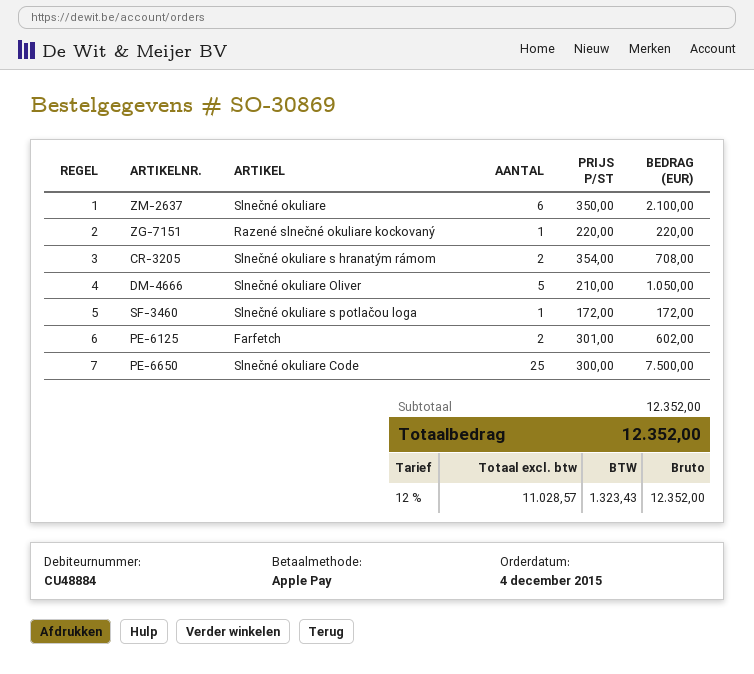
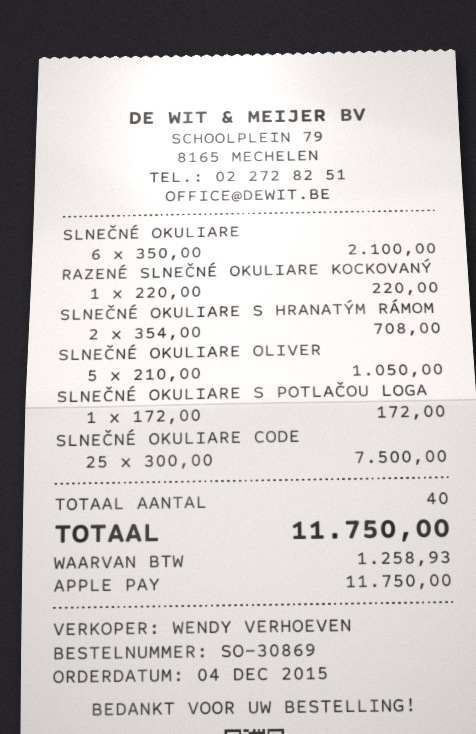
Farfetch: 2 x 301.00 = 602.00 -> none
tax: 1323.43 -> 1258.93
total: 12352.00 -> 11750.00

